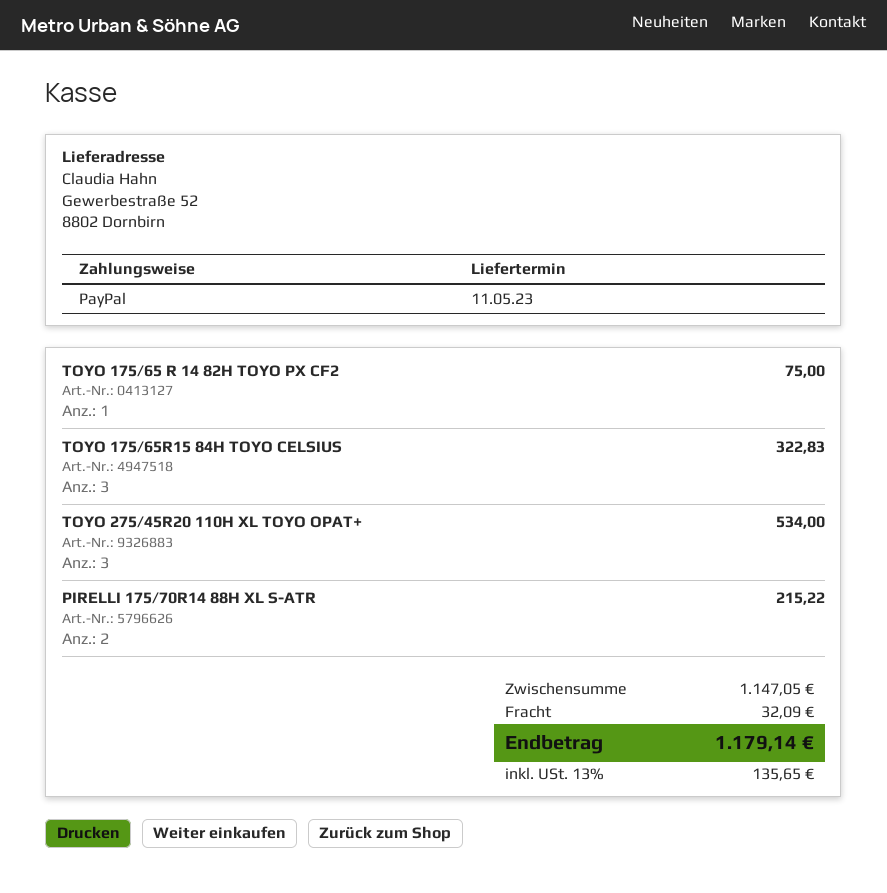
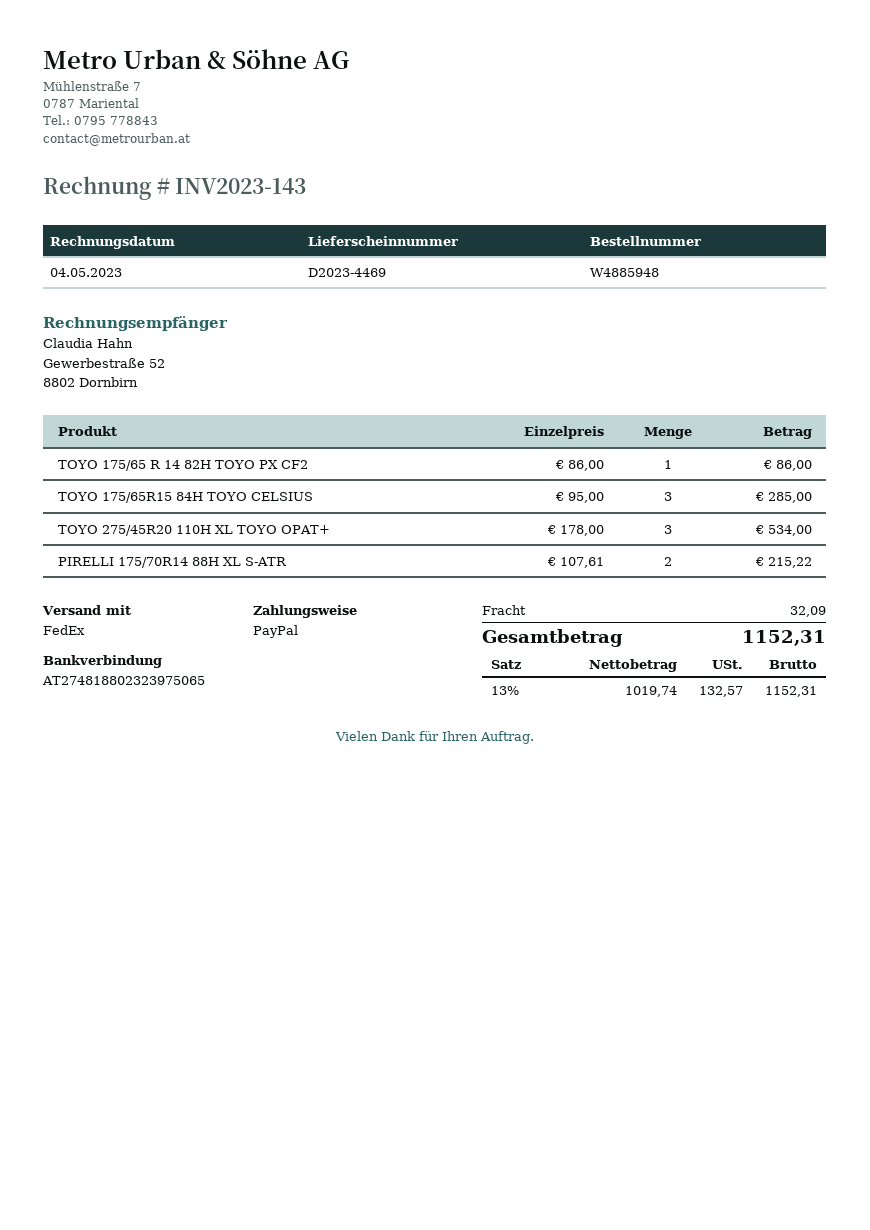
TOYO 175/65 R 14 82H TOYO PX CF2: 1 for 75.00 -> 1 for 86.00
TOYO 175/65R15 84H TOYO CELSIUS: 3 for 322.83 -> 3 for 285.00
tax: 13% = 135.65 -> 13% = 132.57
total: 1179.14 -> 1152.31

